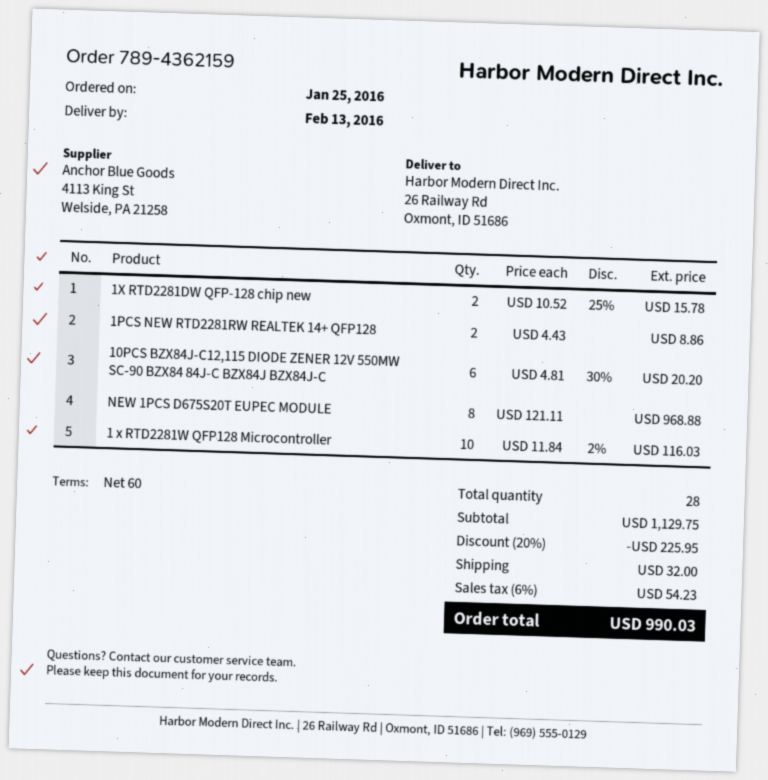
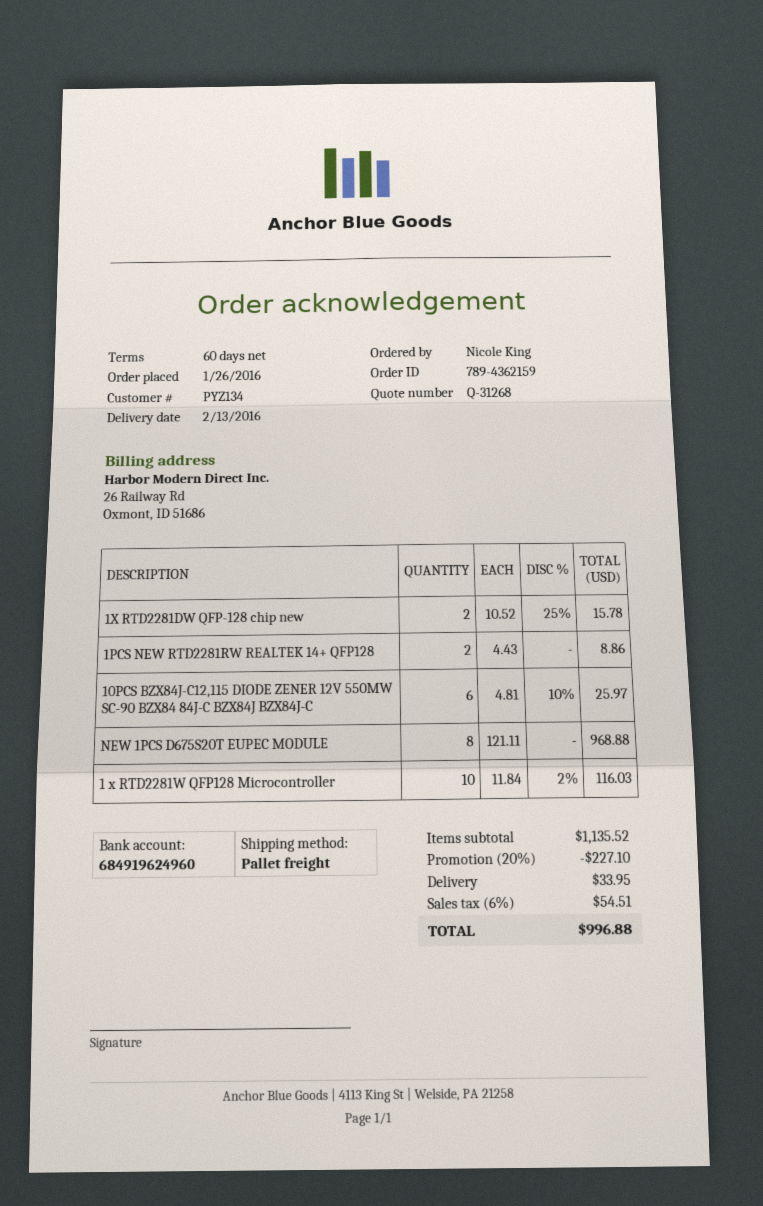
order date: 2016-01-25 -> 2016-01-26
10PCS BZX84J-C12,115 DIODE ZENER 12V 550MW SC-90 BZX84 84J-C BZX84J BZX84J-C: 6 x 4.81 - 30% = 20.20 -> 6 x 4.81 - 10% = 25.97
subtotal: 1129.75 -> 1135.52
discount: 20% = 225.95 -> 20% = 227.10
shipping: 32.00 -> 33.95
tax: 6% = 54.23 -> 6% = 54.51
total: 990.03 -> 996.88

